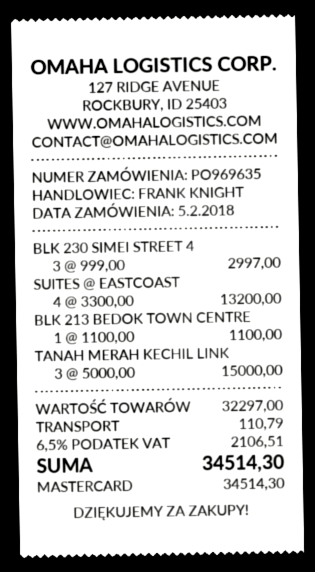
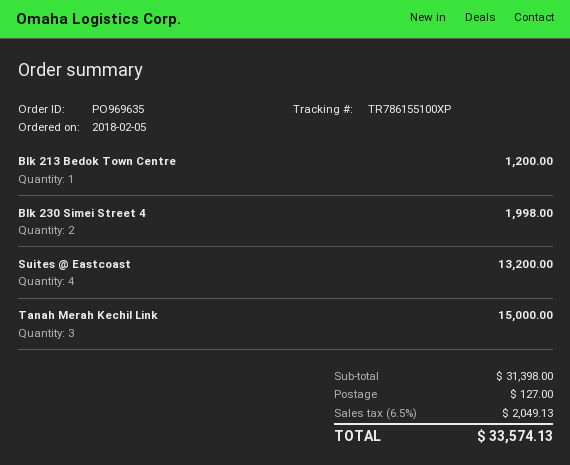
BLK 230 SIMEI STREET 4: 3 for 2997.00 -> 2 for 1998.00
BLK 213 BEDOK TOWN CENTRE: 1 for 1100.00 -> 1 for 1200.00
subtotal: 32297.00 -> 31398.00
shipping: 110.79 -> 127.00
tax: 6.5% = 2106.51 -> 6.5% = 2049.13
total: 34514.30 -> 33574.13

